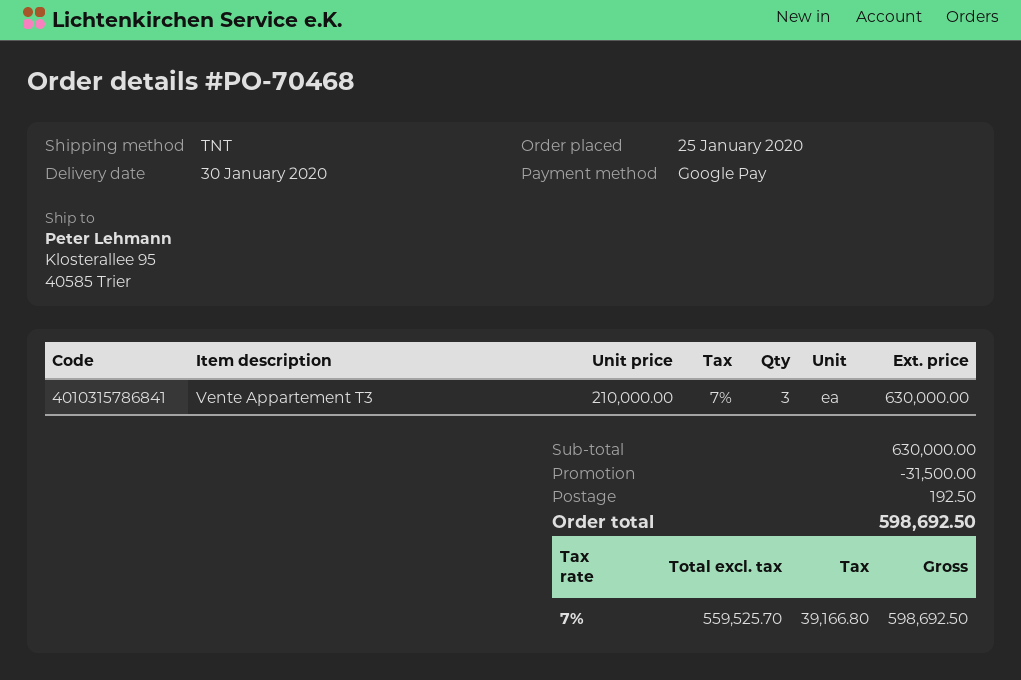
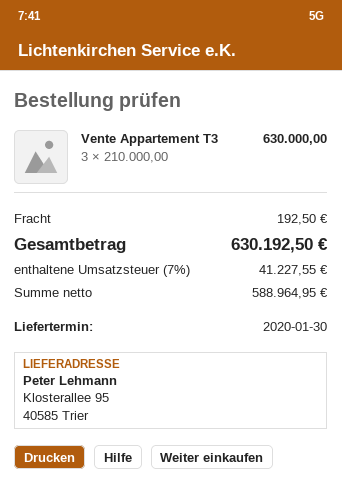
discount: 31500.00 -> none
net: 559525.70 -> 588964.95
tax: 7% = 39166.80 -> 7% = 41227.55
total: 598692.50 -> 630192.50

